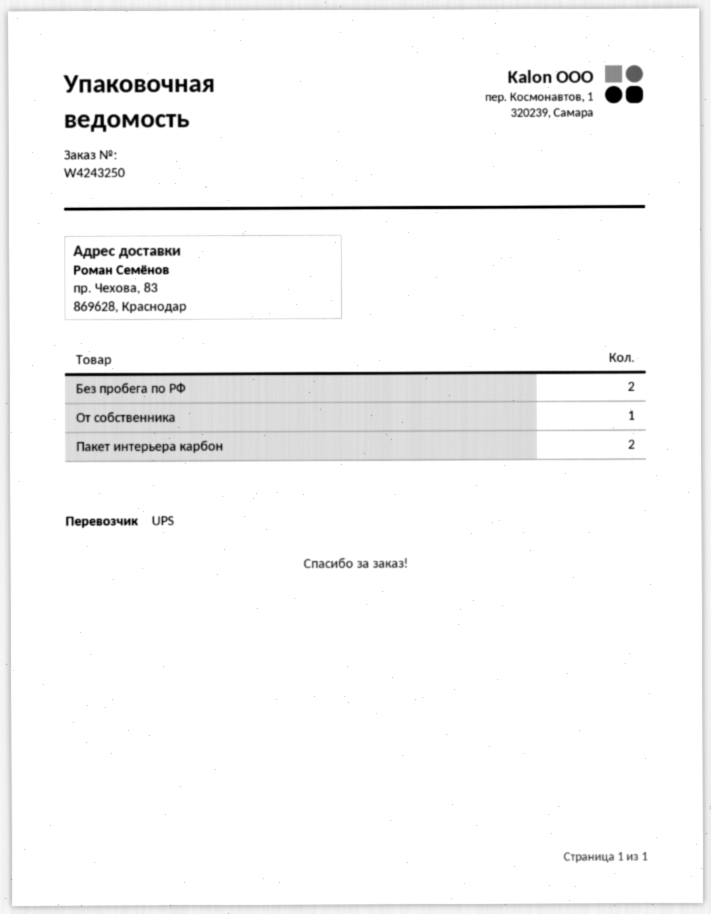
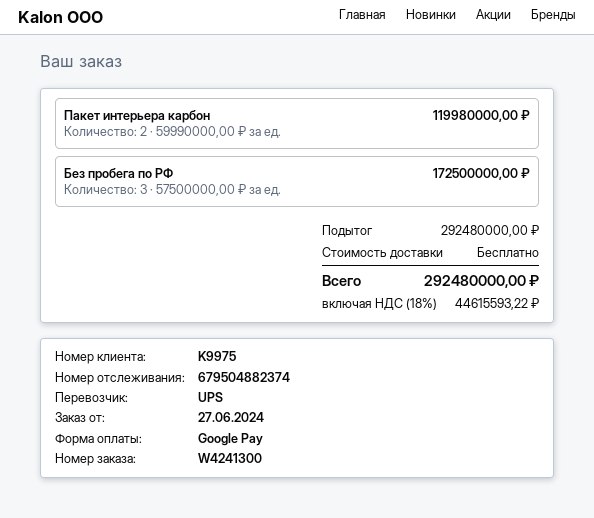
order number: W4243250 -> W4241300
Без пробега по РФ: 2 -> 3
От собственника: 1 -> none

